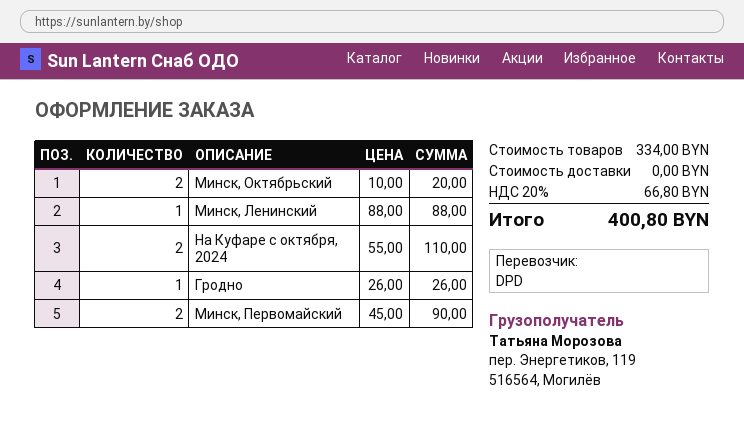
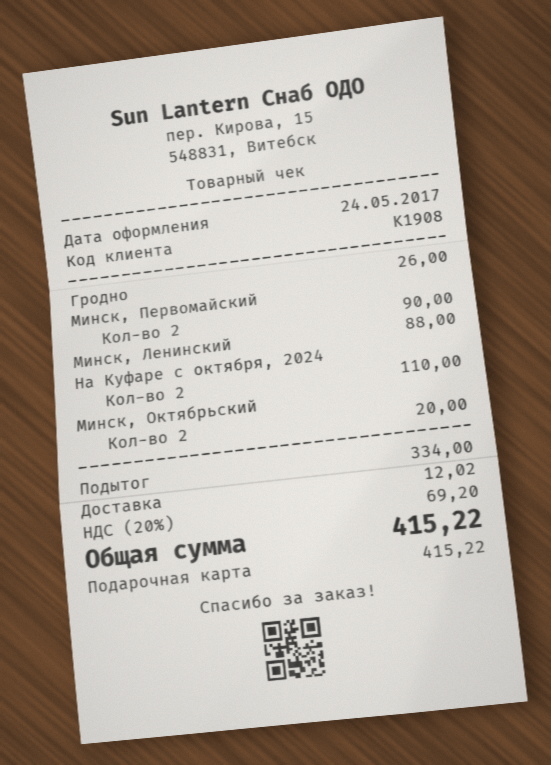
shipping: 0.00 -> 12.02
tax: 20% = 66.80 -> 20% = 69.20
total: 400.80 -> 415.22

